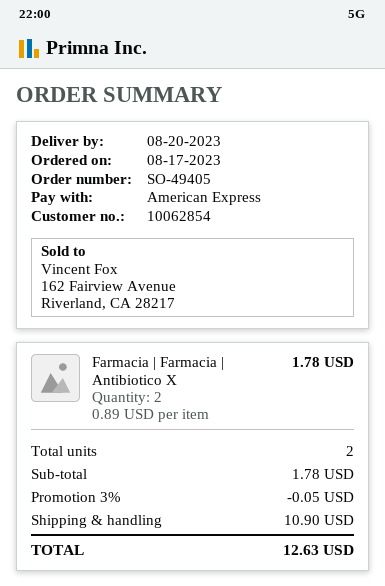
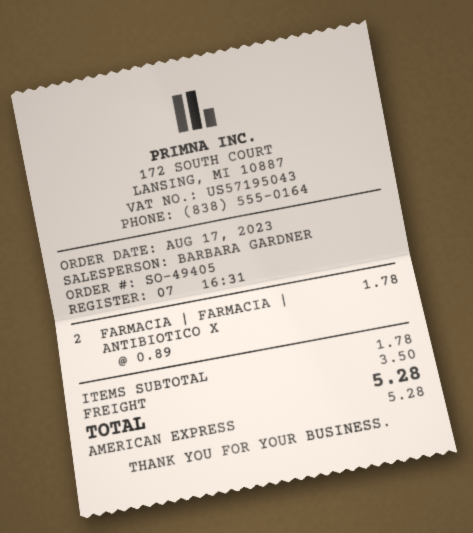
discount: 3% = 0.05 -> none
shipping: 10.90 -> 3.50
total: 12.63 -> 5.28

